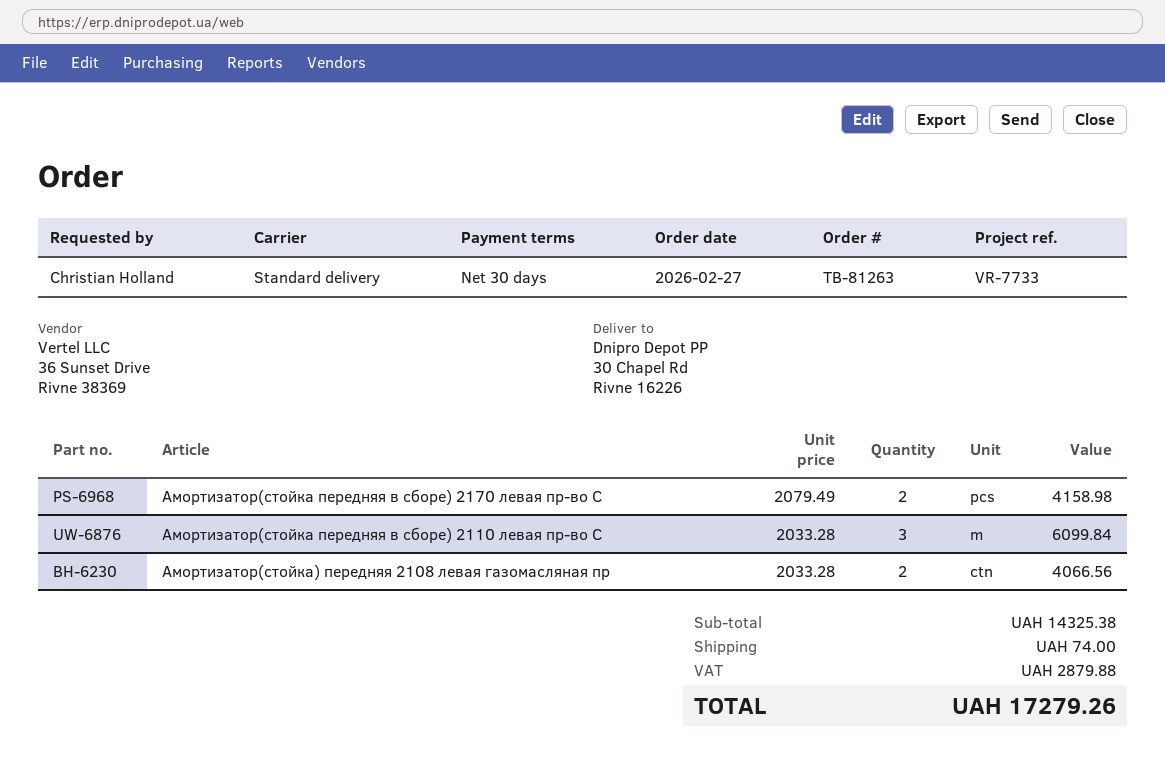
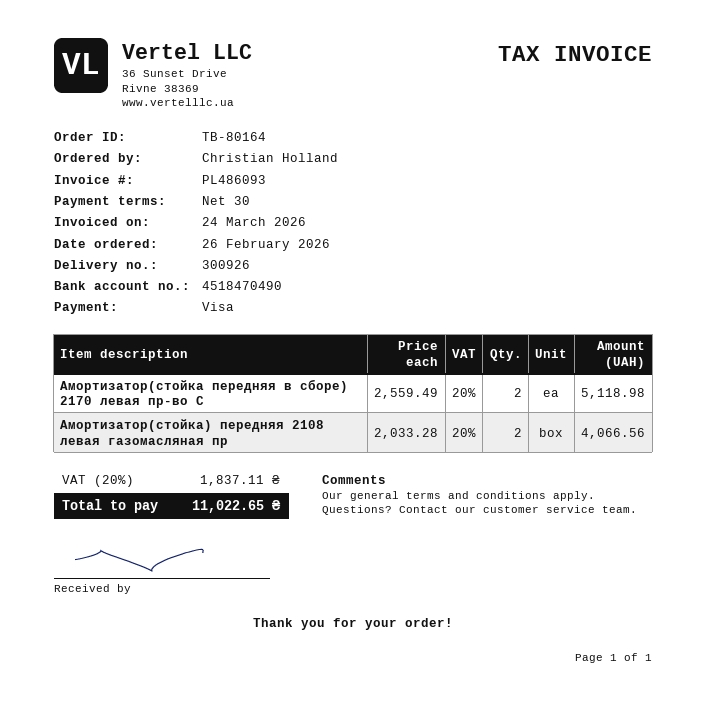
order number: TB-81263 -> TB-80164
order date: 2026-02-27 -> 2026-02-26
Амортизатор(стойка передняя в сборе) 2170 левая пр-во С: 2 x 2079.49 = 4158.98 -> 2 x 2559.49 = 5118.98
Амортизатор(стойка передняя в сборе) 2110 левая пр-во С: 3 x 2033.28 = 6099.84 -> none
shipping: 74.00 -> none
tax: 2879.88 -> 1837.11
total: 17279.26 -> 11022.65

